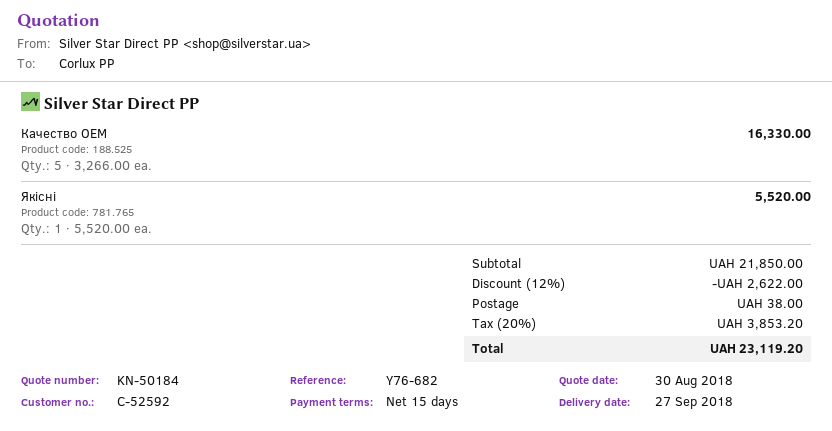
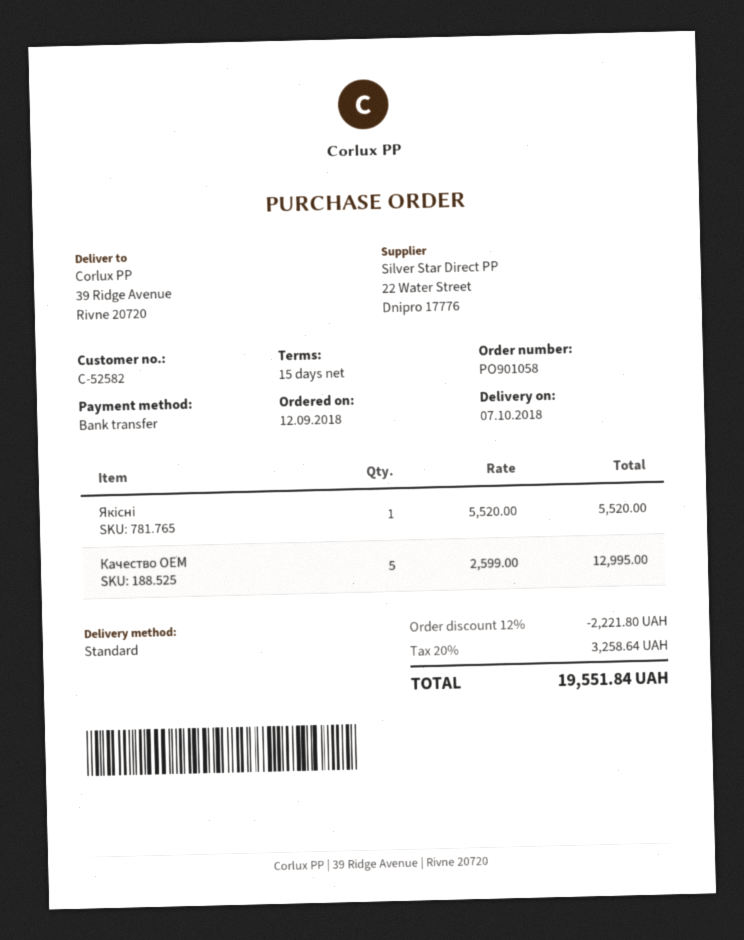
delivery date: 2018-09-27 -> 2018-10-07
customer number: C-52592 -> C-52582
Качество OEM: 5 x 3266.00 = 16330.00 -> 5 x 2599.00 = 12995.00
discount: 12% = 2622.00 -> 12% = 2221.80
shipping: 38.00 -> none
tax: 20% = 3853.20 -> 20% = 3258.64
total: 23119.20 -> 19551.84

